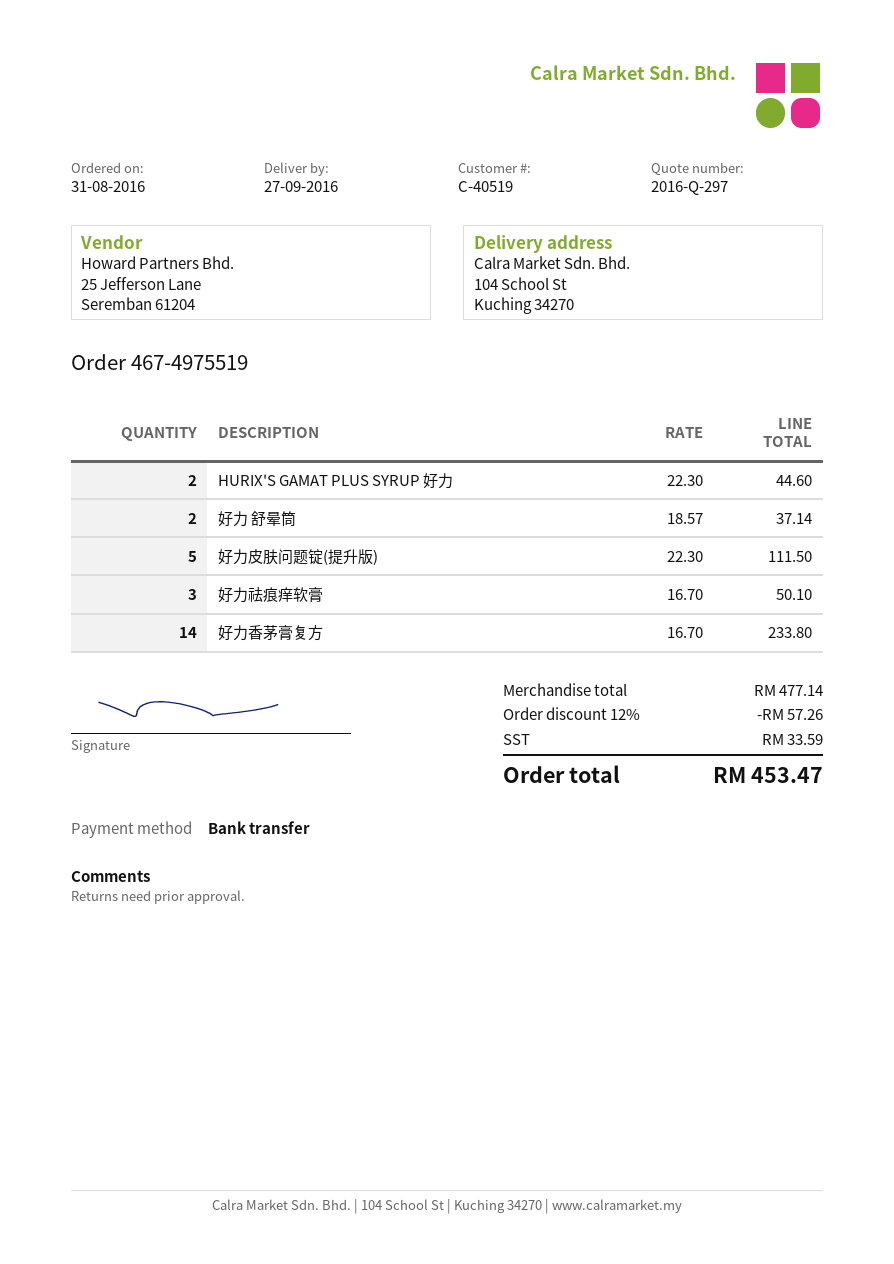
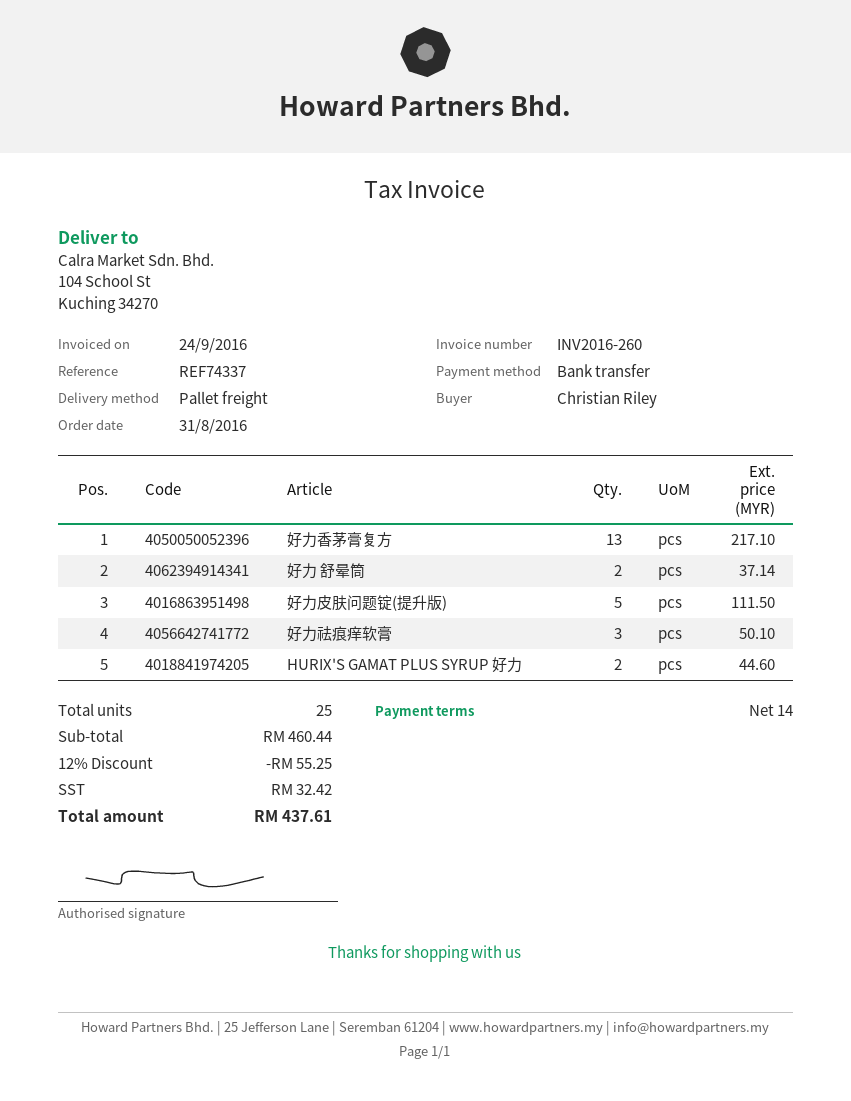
好力香茅膏复方: 14 for 233.80 -> 13 for 217.10
subtotal: 477.14 -> 460.44
discount: 12% = 57.26 -> 12% = 55.25
tax: 33.59 -> 32.42
total: 453.47 -> 437.61

